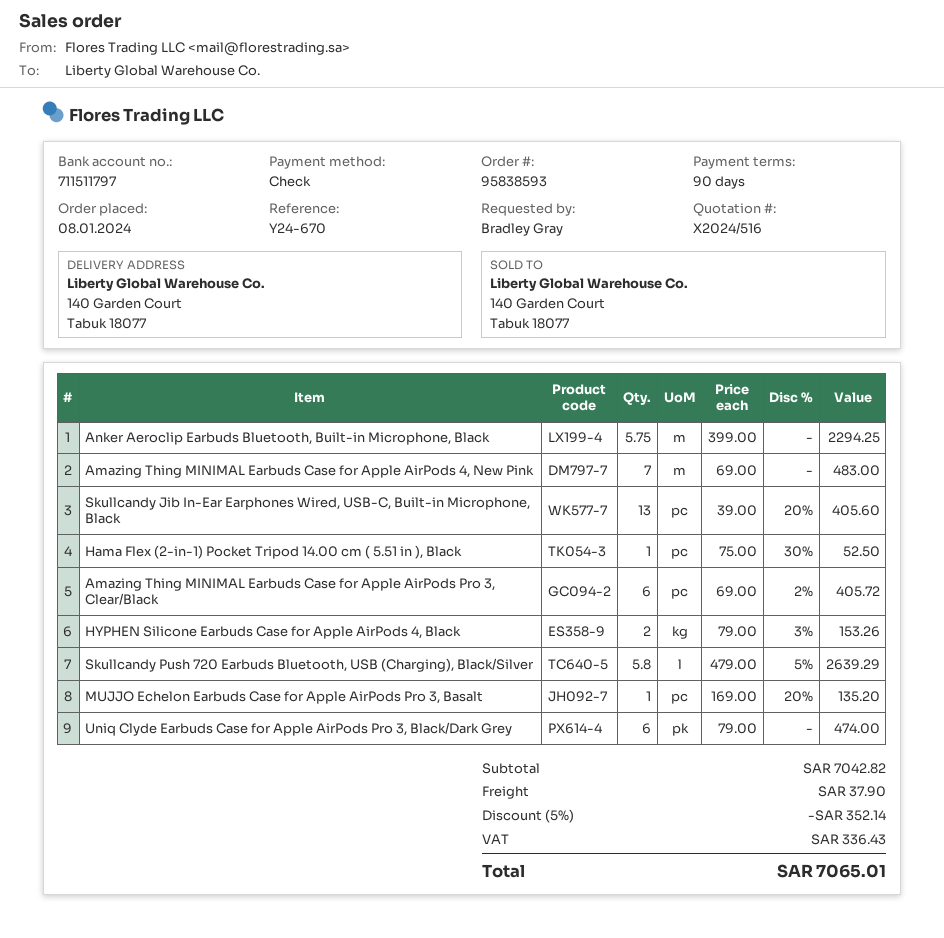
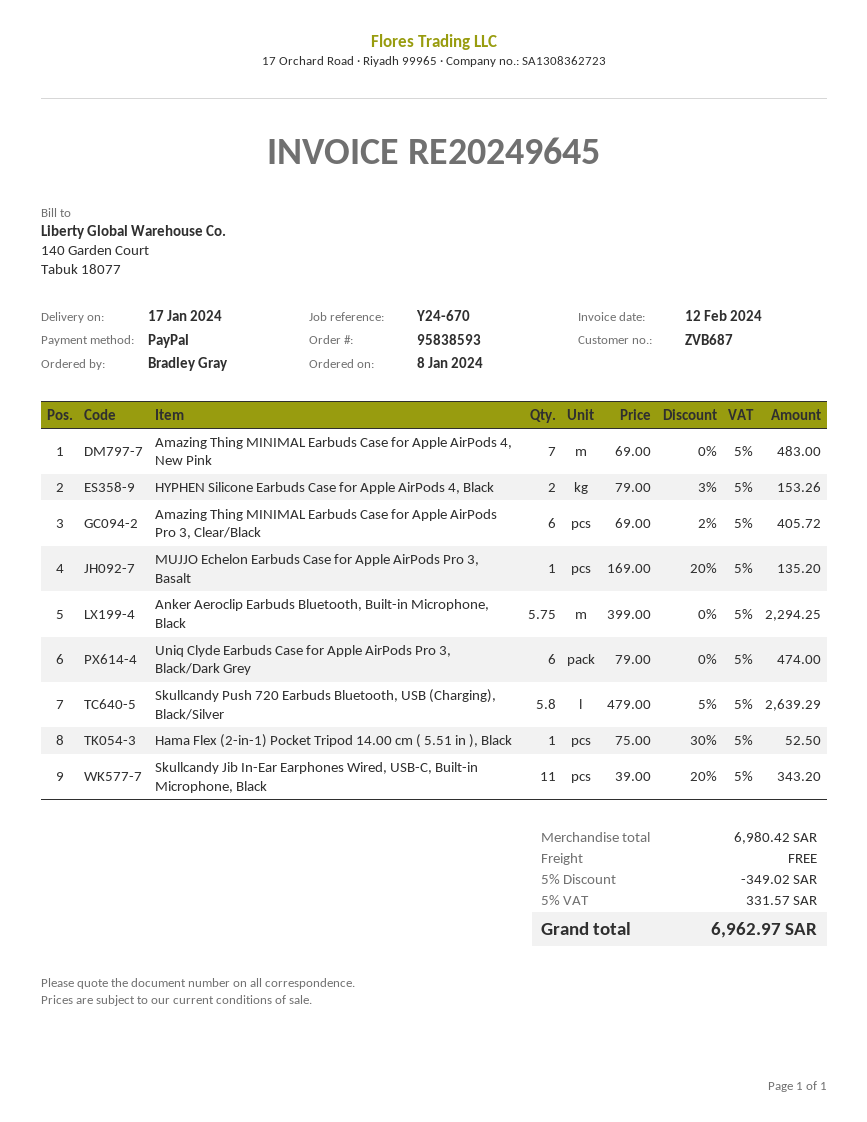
payment method: cheque -> PayPal
Skullcandy Jib In-Ear Earphones Wired, USB-C, Built-in Microphone, Black: 13 x 39.00 - 20% = 405.60 -> 11 x 39.00 - 20% = 343.20
subtotal: 7042.82 -> 6980.42
discount: 5% = 352.14 -> 5% = 349.02
shipping: 37.90 -> 0.00
tax: 336.43 -> 331.57
total: 7065.01 -> 6962.97

